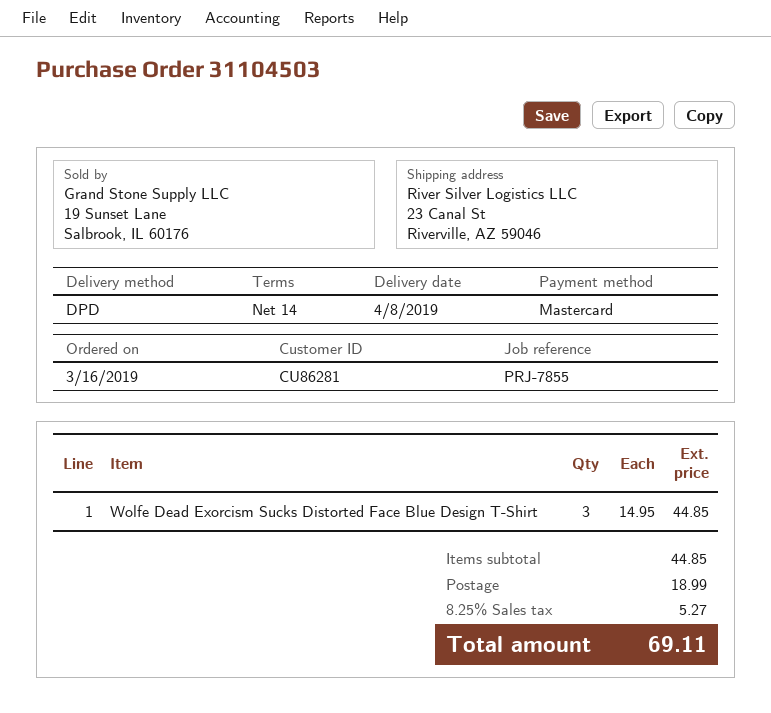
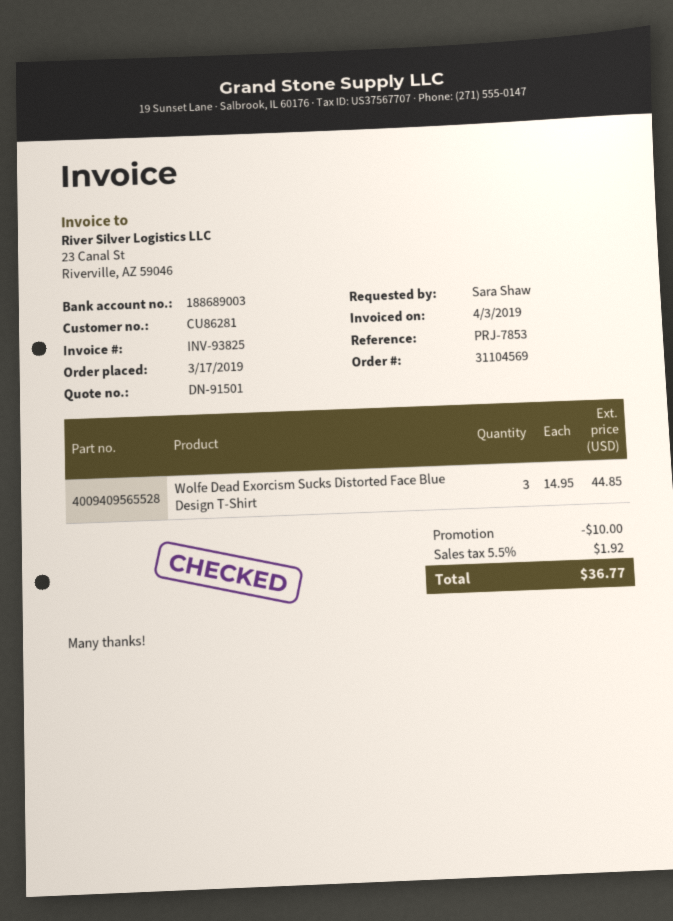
order number: 31104503 -> 31104569
order date: 2019-03-16 -> 2019-03-17
reference: PRJ-7855 -> PRJ-7853
discount: none -> 10.00
shipping: 18.99 -> none
tax: 8.25% = 5.27 -> 5.5% = 1.92
total: 69.11 -> 36.77

